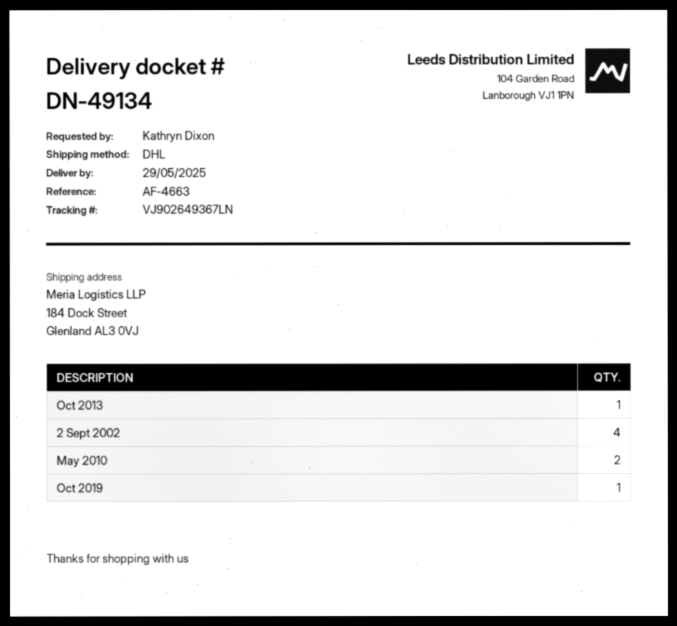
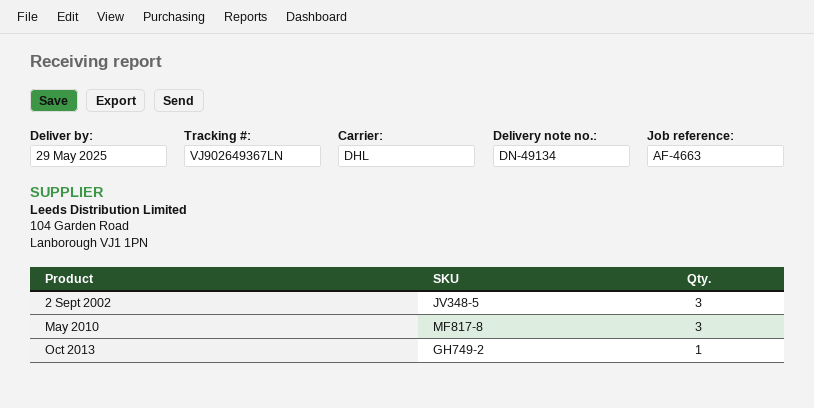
2 Sept 2002: 4 -> 3
May 2010: 2 -> 3
Oct 2019: 1 -> none

